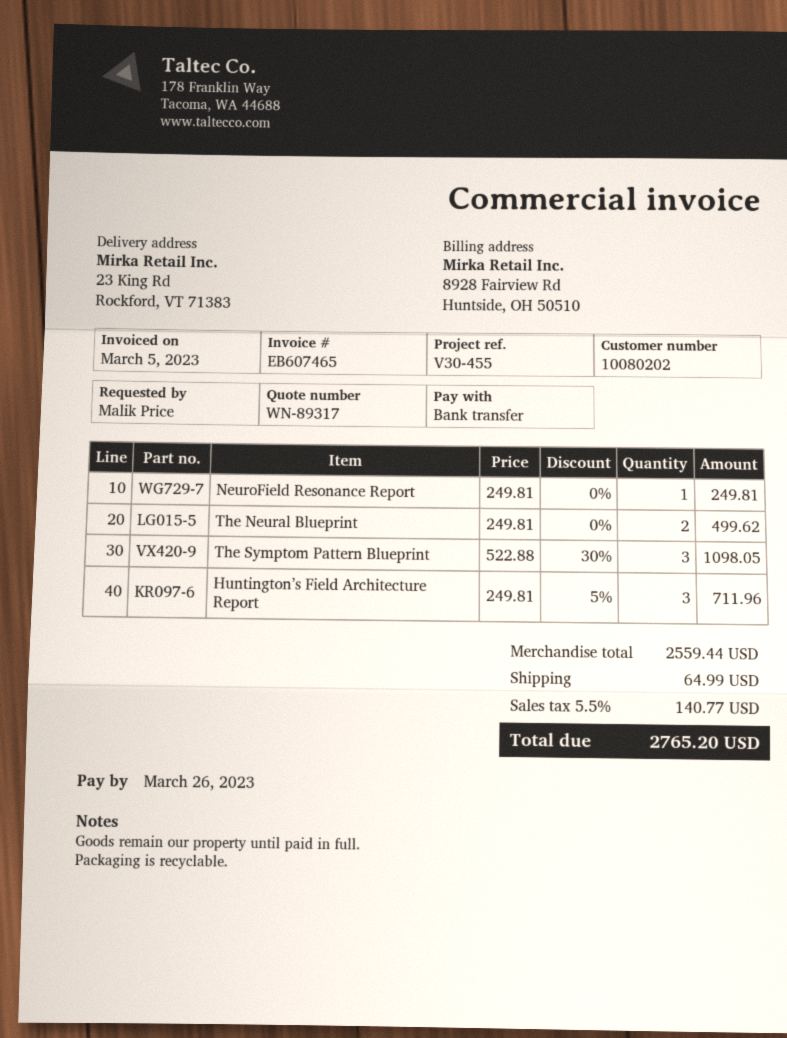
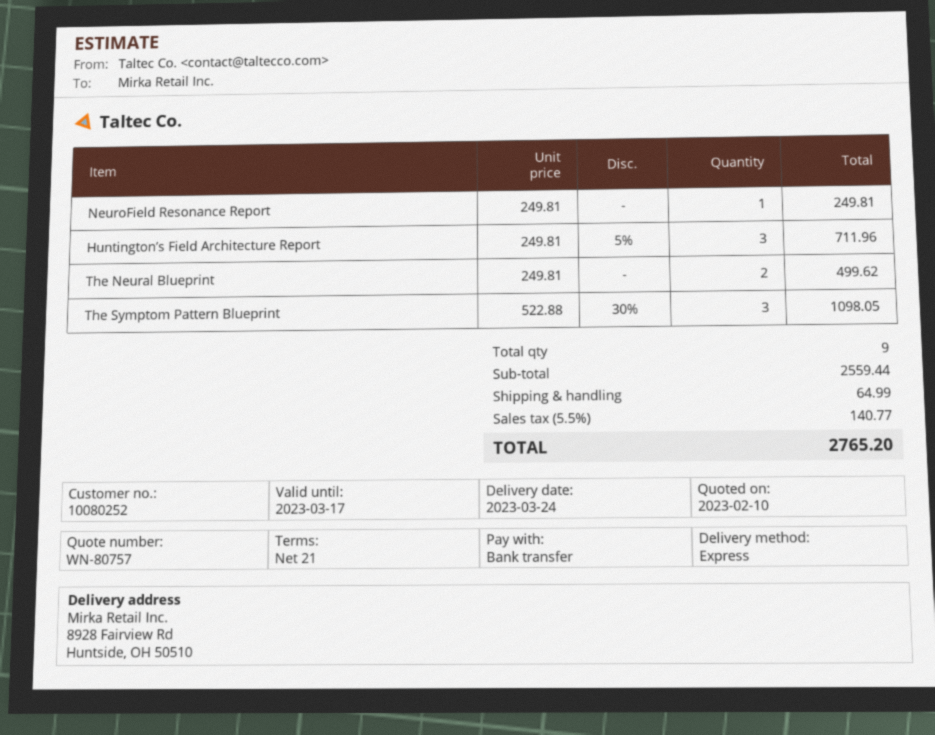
quote number: WN-89317 -> WN-80757
customer number: 10080202 -> 10080252
ship to: 23 King Rd, Rockford, VT 71383 -> 8928 Fairview Rd, Huntside, OH 50510

